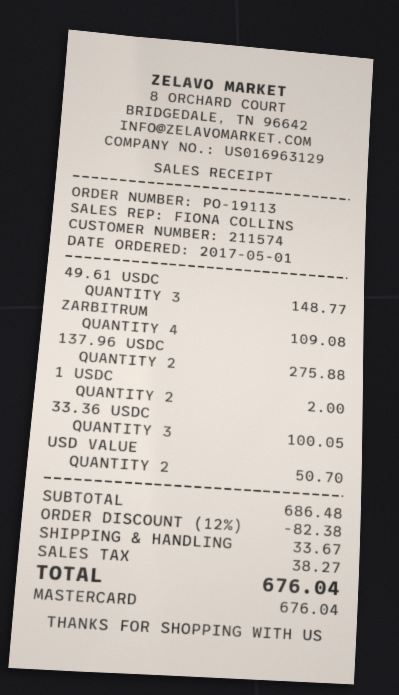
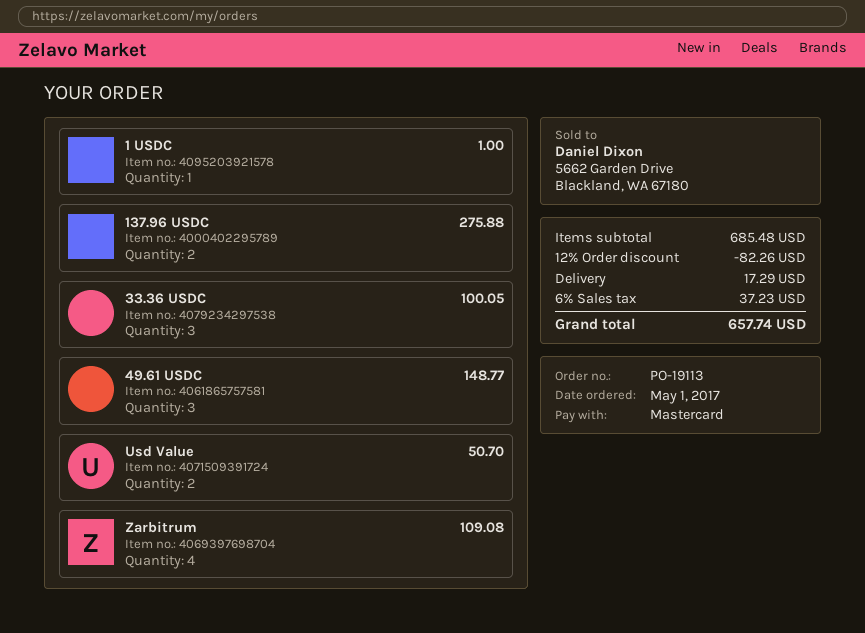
1 USDC: 2 for 2.00 -> 1 for 1.00
subtotal: 686.48 -> 685.48
discount: 12% = 82.38 -> 12% = 82.26
shipping: 33.67 -> 17.29
tax: 38.27 -> 37.23
total: 676.04 -> 657.74

